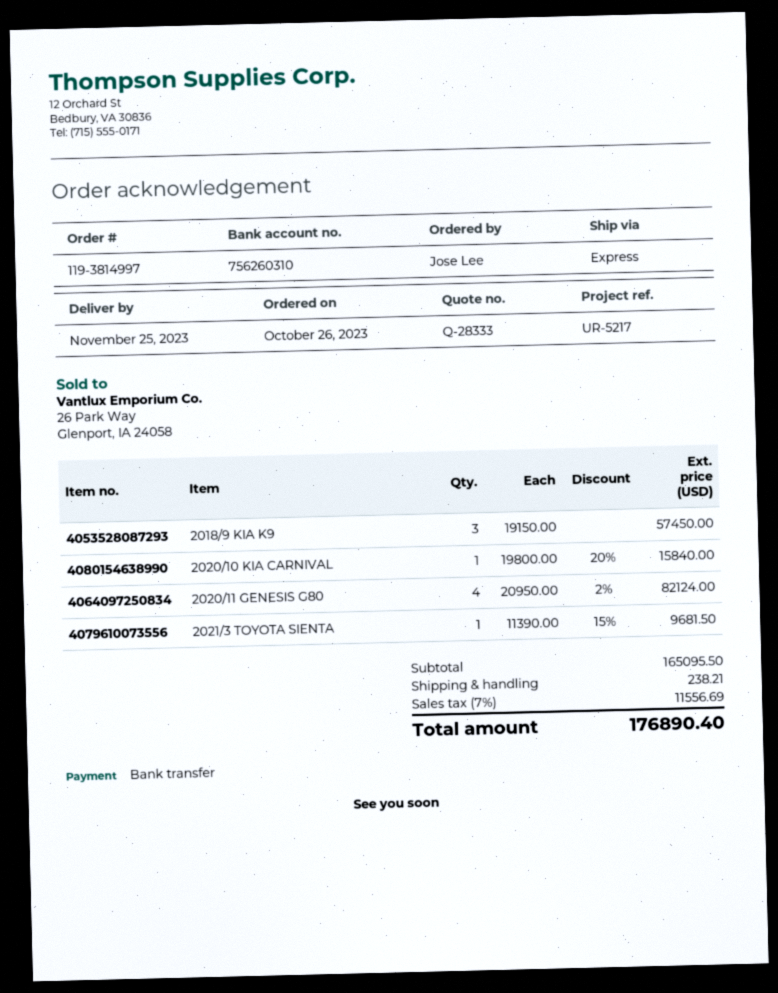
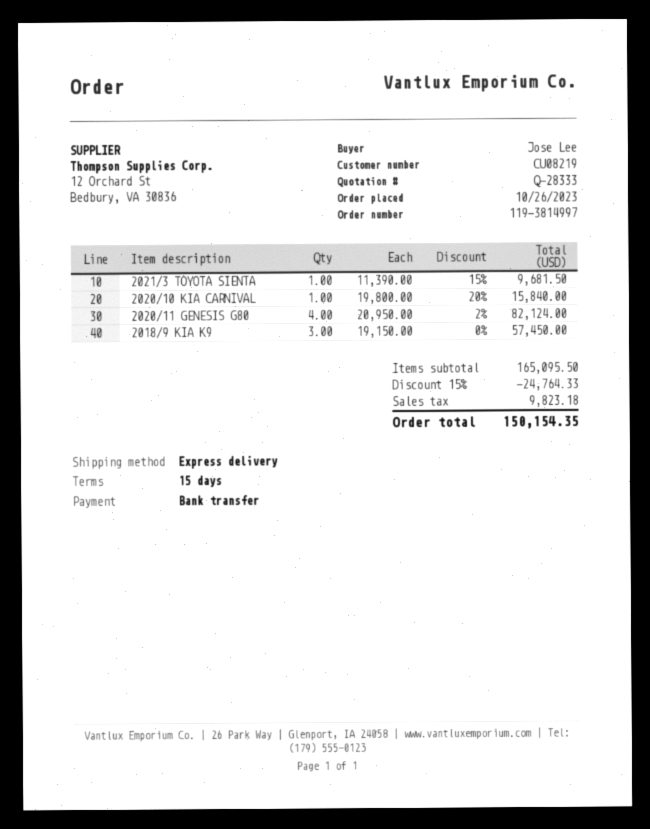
discount: none -> 15% = 24764.33
shipping: 238.21 -> none
tax: 11556.69 -> 9823.18
total: 176890.40 -> 150154.35

